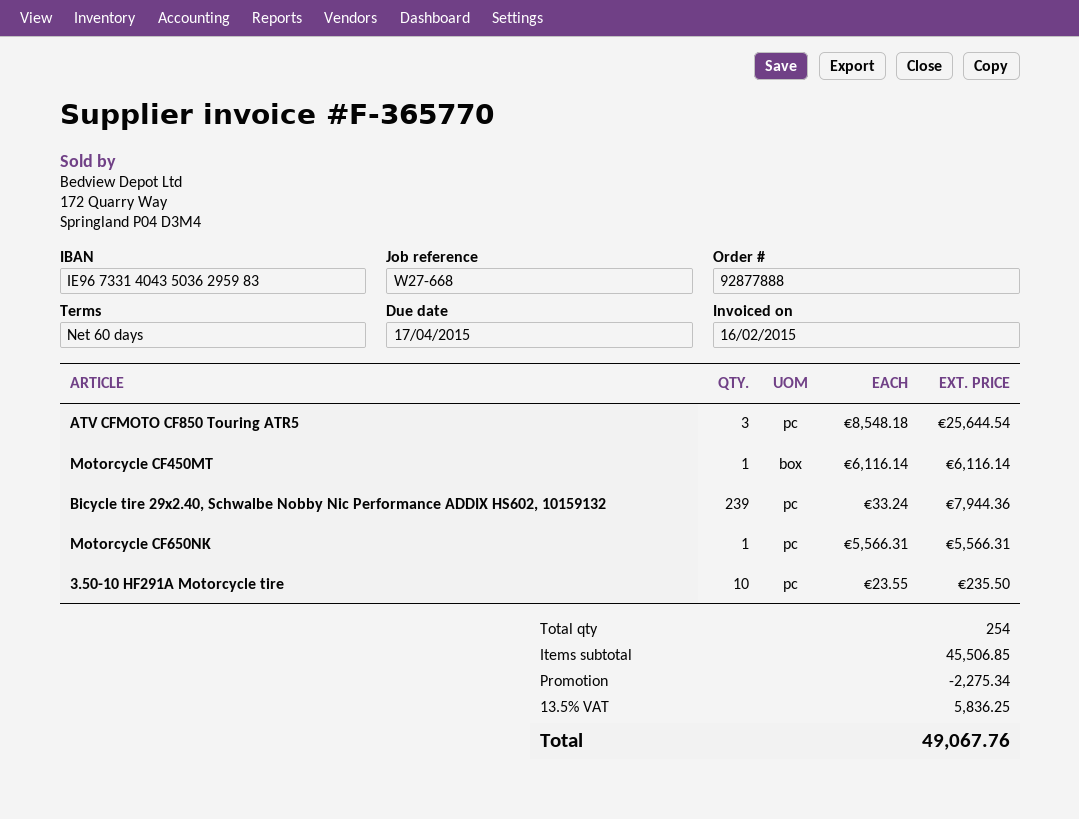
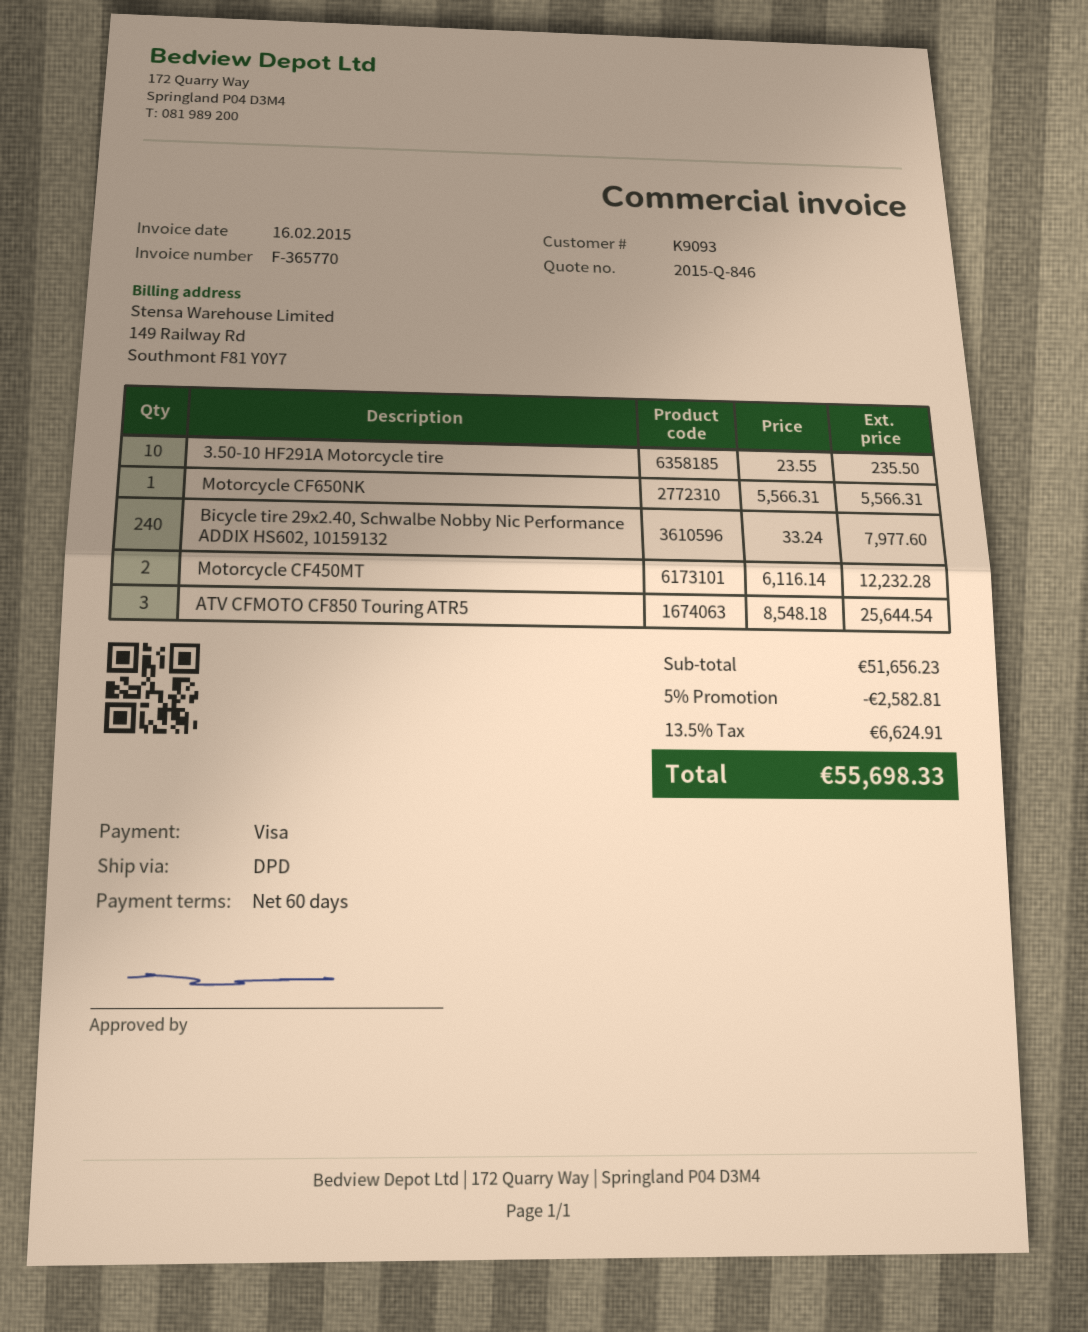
Motorcycle CF450MT: 1 x 6116.14 = 6116.14 -> 2 x 6116.14 = 12232.28
Bicycle tire 29x2.40, Schwalbe Nobby Nic Performance ADDIX HS602, 10159132: 239 x 33.24 = 7944.36 -> 240 x 33.24 = 7977.60
subtotal: 45506.85 -> 51656.23
discount: 2275.34 -> 2582.81
tax: 13.5% = 5836.25 -> 13.5% = 6624.91
total: 49067.76 -> 55698.33

